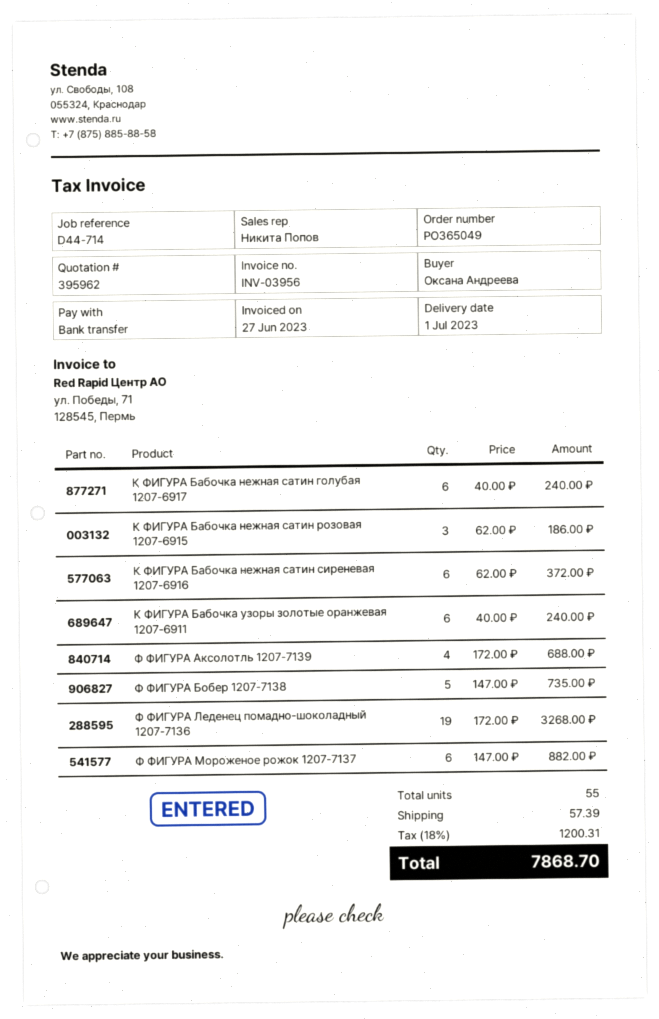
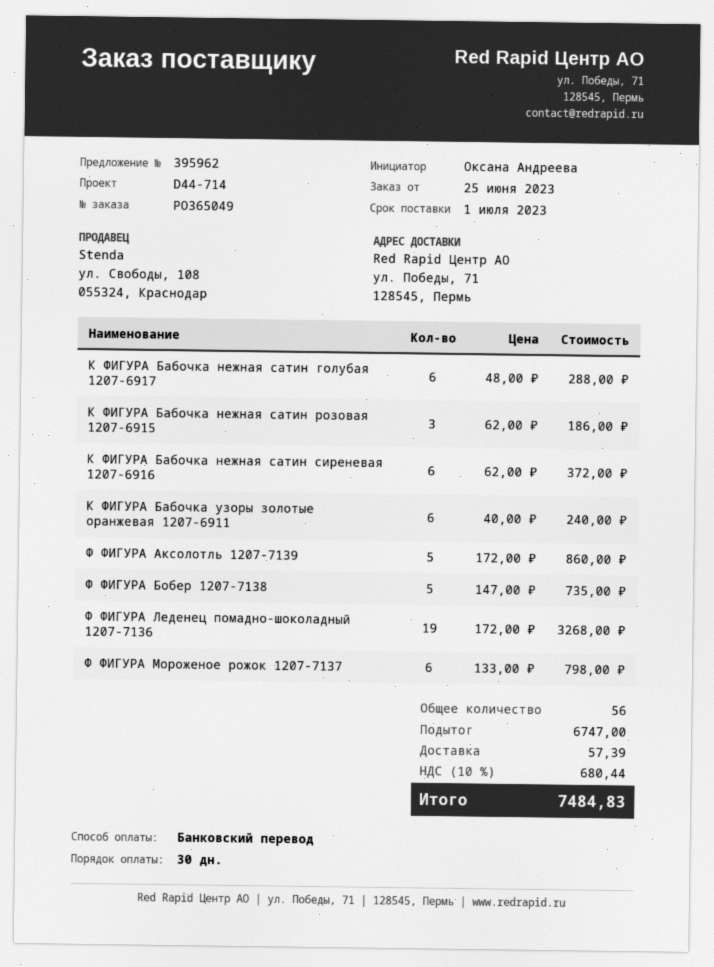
К ФИГУРА Бабочка нежная сатин голубая 1207-6917: 6 x 40.00 = 240.00 -> 6 x 48.00 = 288.00
Ф ФИГУРА Аксолотль 1207-7139: 4 x 172.00 = 688.00 -> 5 x 172.00 = 860.00
Ф ФИГУРА Мороженое рожок 1207-7137: 6 x 147.00 = 882.00 -> 6 x 133.00 = 798.00
total quantity: 55 -> 56
tax: 18% = 1200.31 -> 10% = 680.44
total: 7868.70 -> 7484.83

